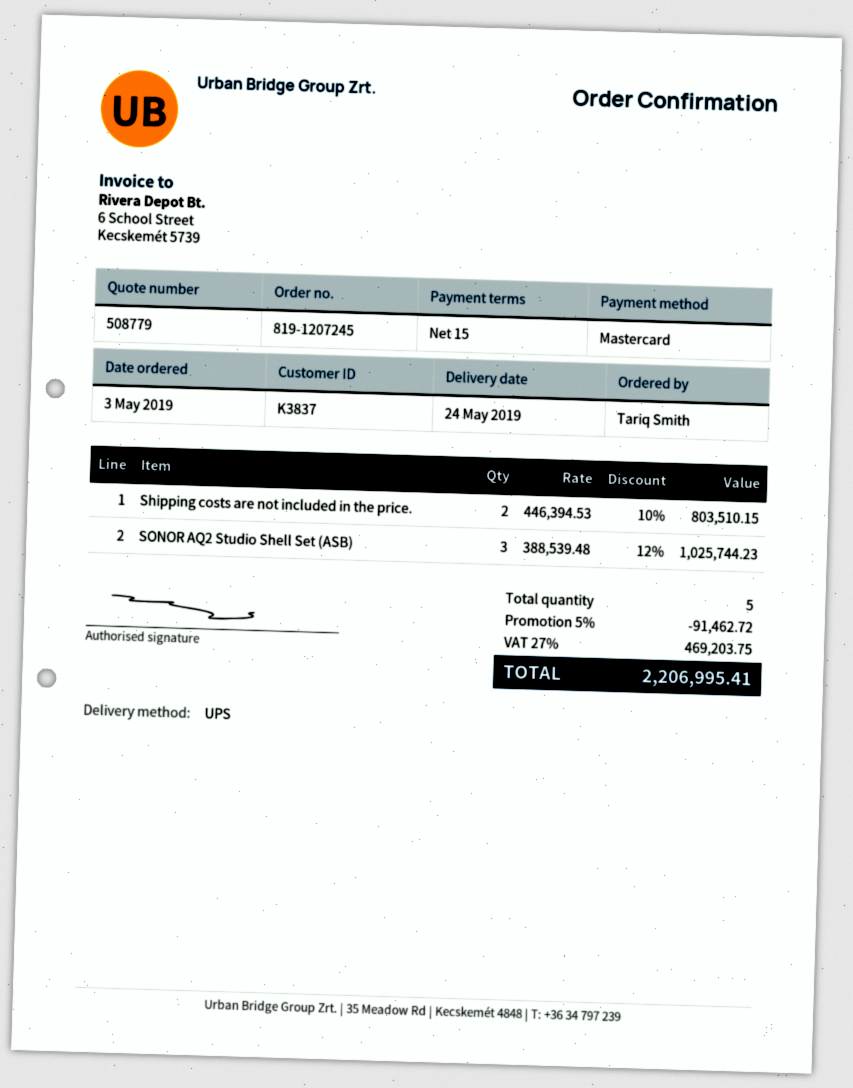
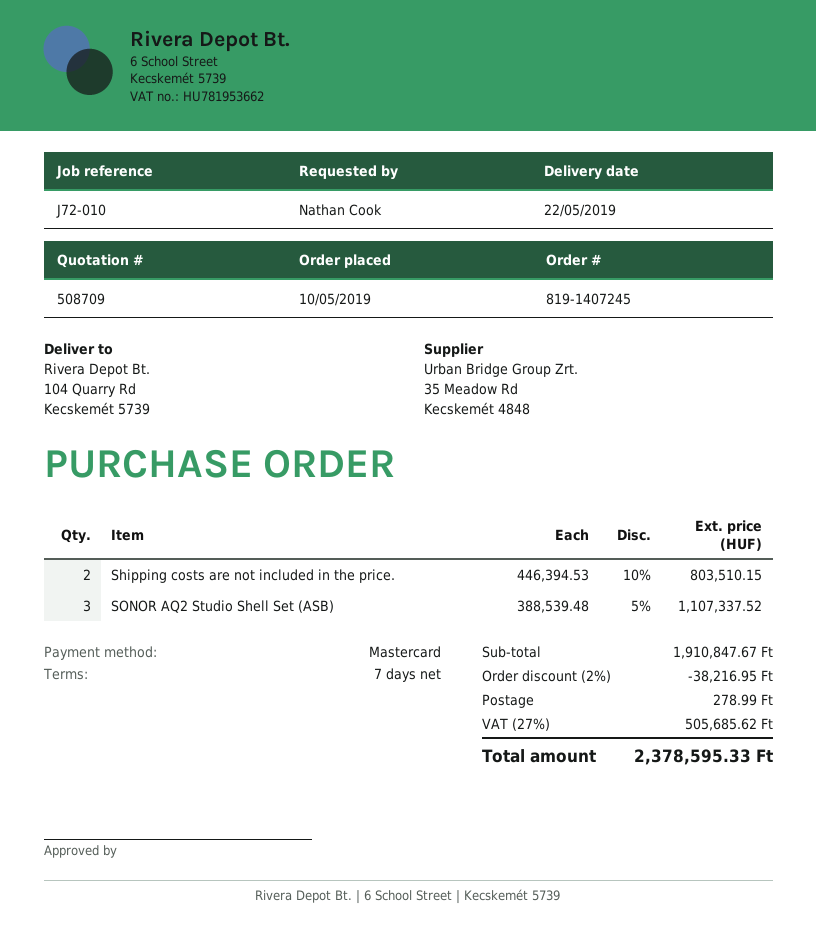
quote number: 508779 -> 508709
order number: 819-1207245 -> 819-1407245
order date: 2019-05-03 -> 2019-05-10
delivery date: 2019-05-24 -> 2019-05-22
payment terms: 15 days -> 7 days
ordered by: Tariq Smith -> Nathan Cook
SONOR AQ2 Studio Shell Set (ASB): 3 x 388539.48 - 12% = 1025744.23 -> 3 x 388539.48 - 5% = 1107337.52
discount: 5% = 91462.72 -> 2% = 38216.95
shipping: none -> 278.99
tax: 27% = 469203.75 -> 27% = 505685.62
total: 2206995.41 -> 2378595.33

